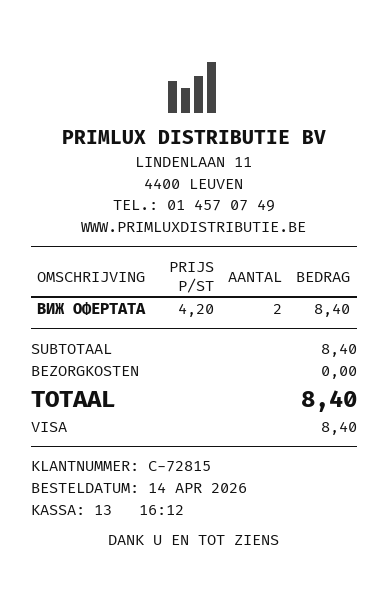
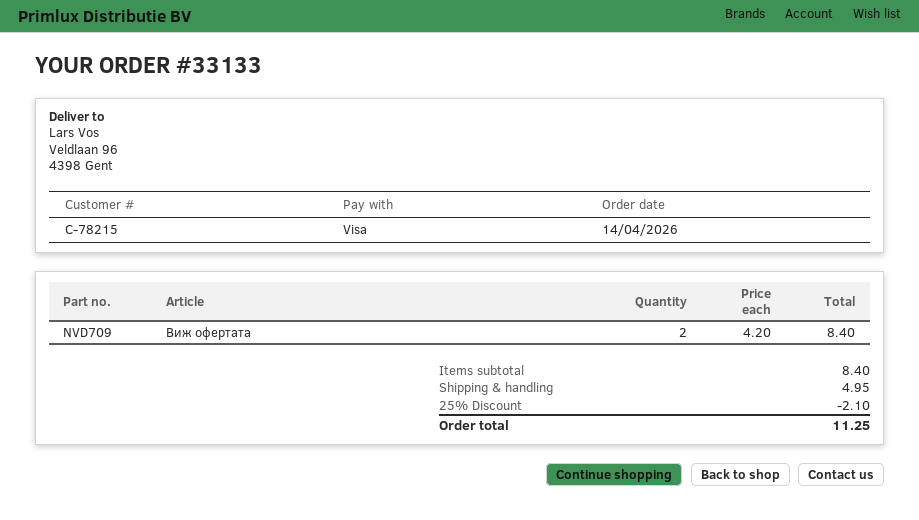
customer number: C-72815 -> C-78215
discount: none -> 25% = 2.10
shipping: 0.00 -> 4.95
total: 8.40 -> 11.25

